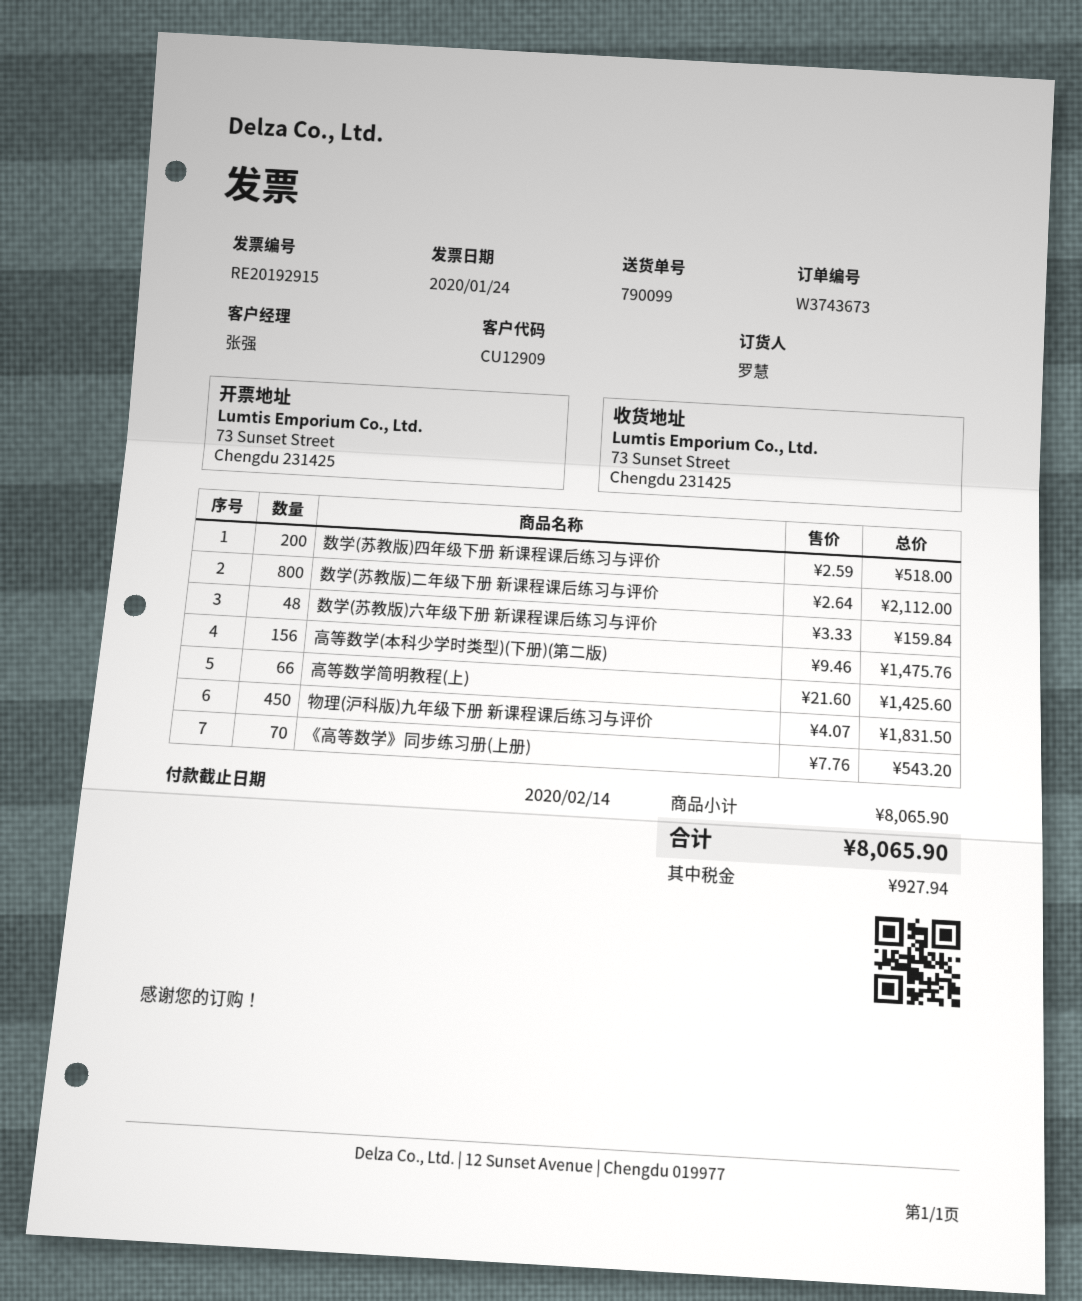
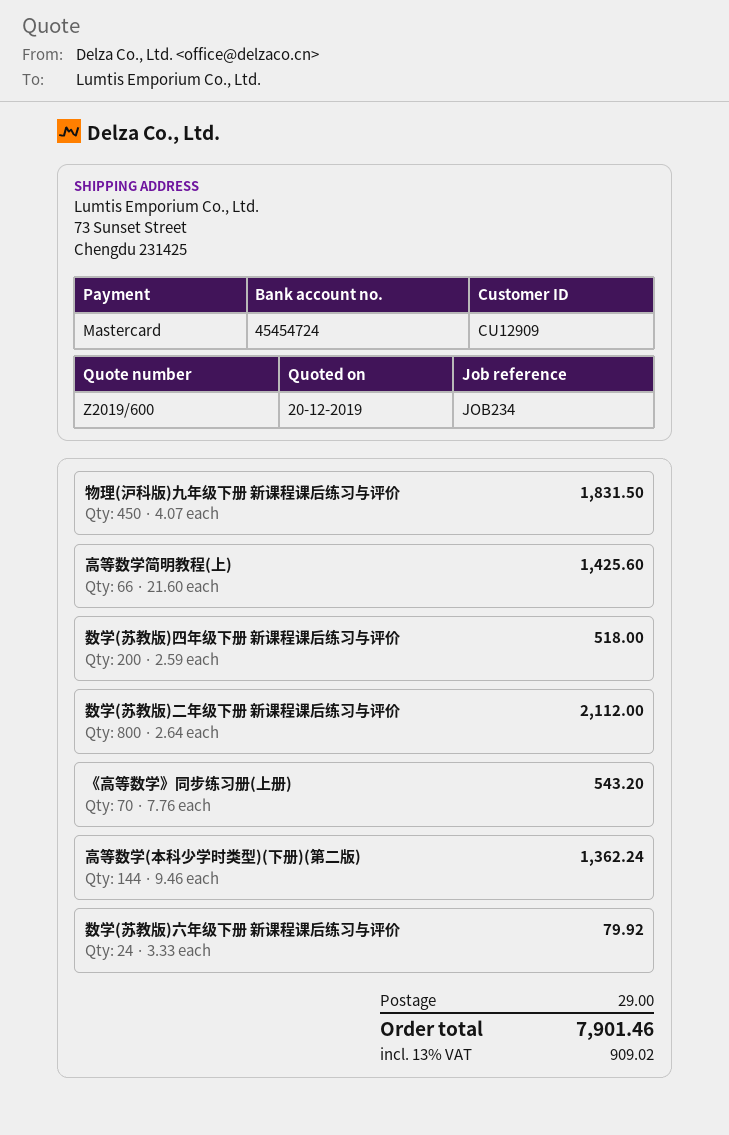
数学(苏教版)六年级下册 新课程课后练习与评价: 48 x 3.33 = 159.84 -> 24 x 3.33 = 79.92
高等数学(本科少学时类型)(下册)(第二版): 156 x 9.46 = 1475.76 -> 144 x 9.46 = 1362.24
shipping: none -> 29.00
tax: 927.94 -> 909.02
total: 8065.90 -> 7901.46

